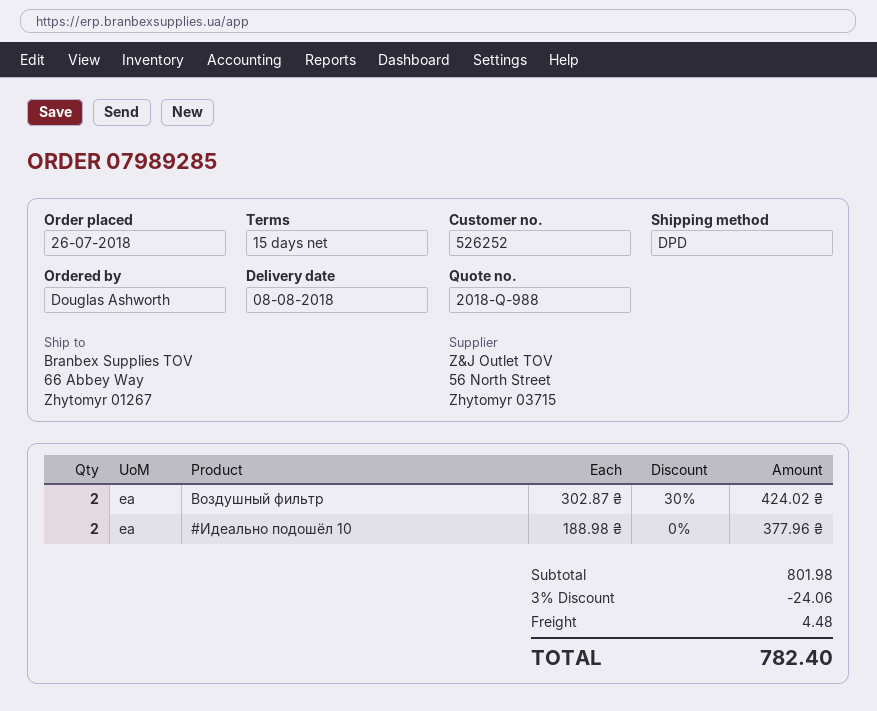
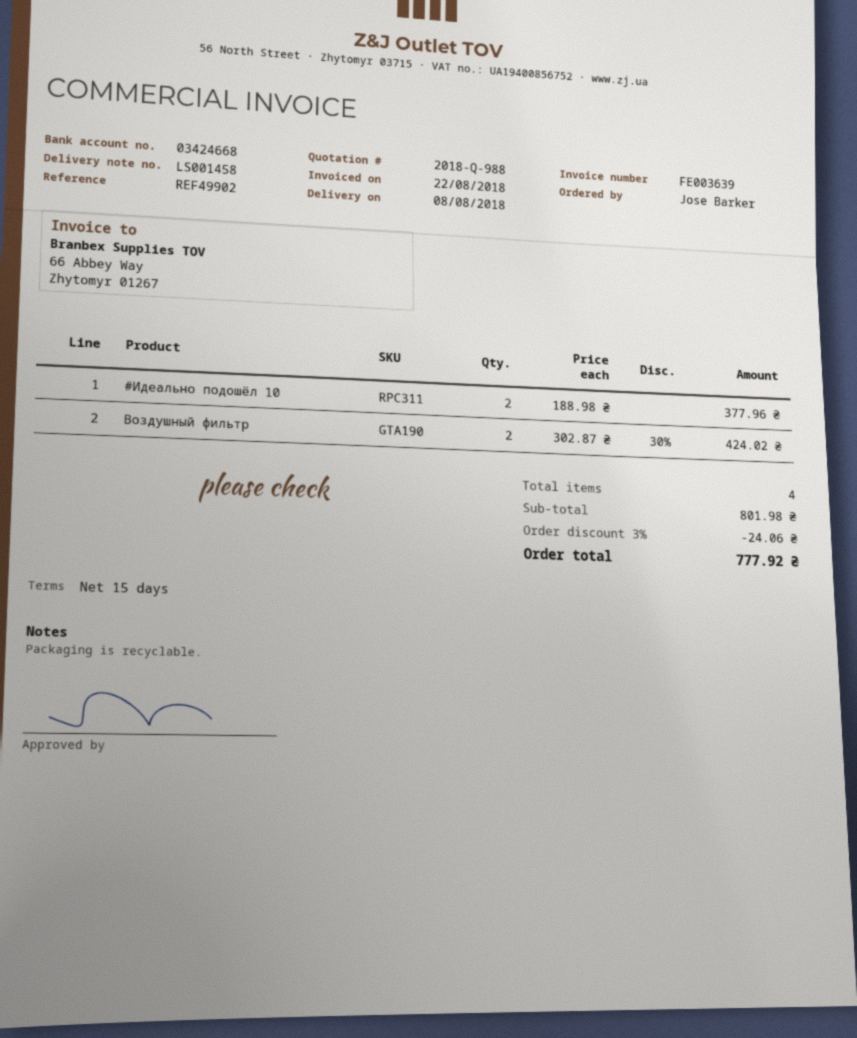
ordered by: Douglas Ashworth -> Jose Barker
shipping: 4.48 -> none
total: 782.40 -> 777.92

